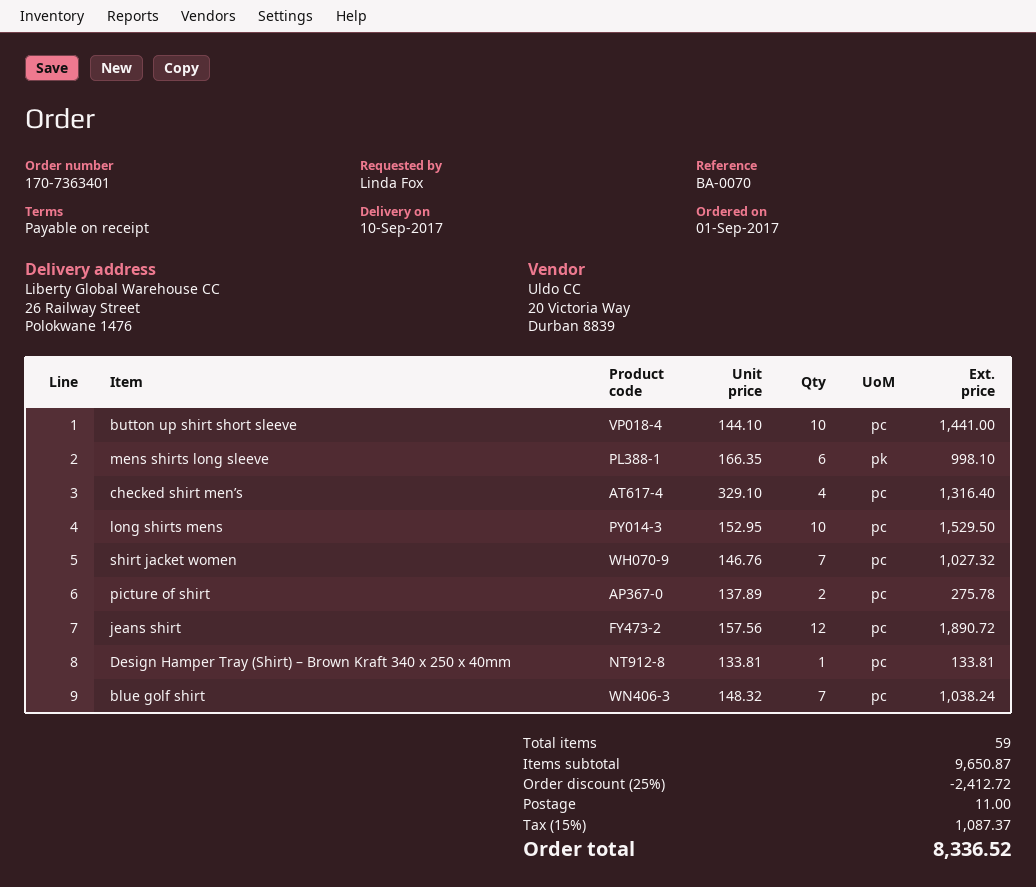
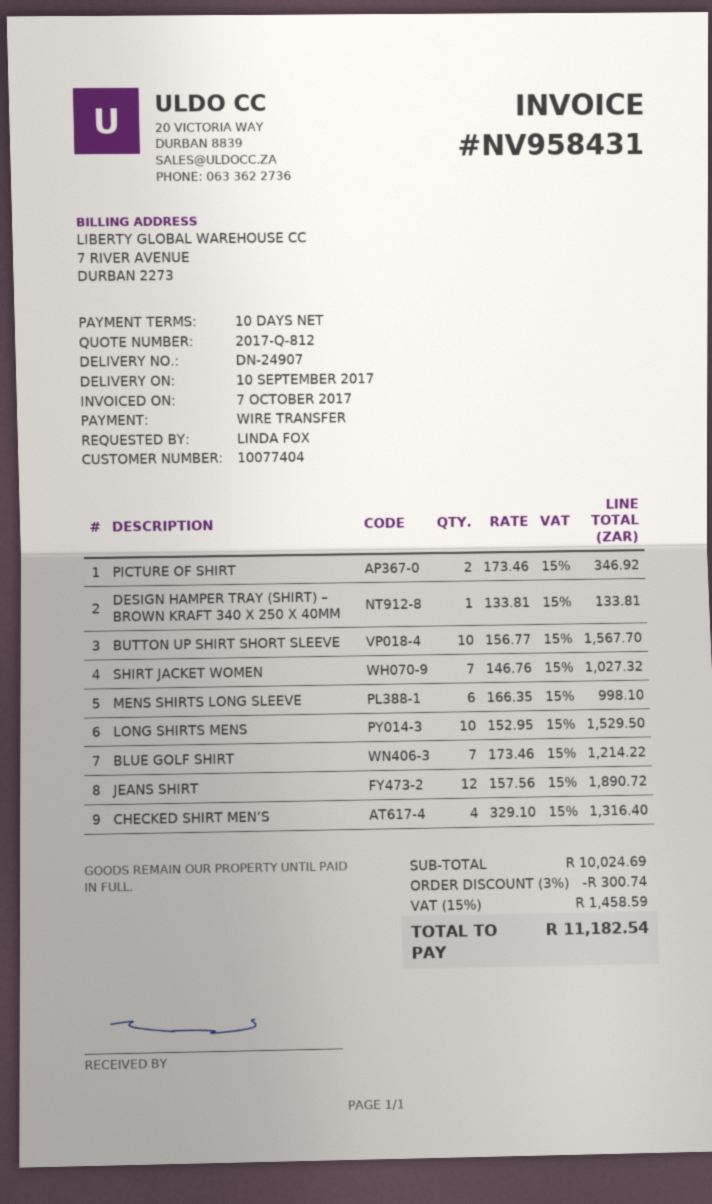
payment terms: on receipt -> 10 days
button up shirt short sleeve: 10 x 144.10 = 1441.00 -> 10 x 156.77 = 1567.70
picture of shirt: 2 x 137.89 = 275.78 -> 2 x 173.46 = 346.92
blue golf shirt: 7 x 148.32 = 1038.24 -> 7 x 173.46 = 1214.22
subtotal: 9650.87 -> 10024.69
discount: 25% = 2412.72 -> 3% = 300.74
shipping: 11.00 -> none
tax: 15% = 1087.37 -> 15% = 1458.59
total: 8336.52 -> 11182.54

